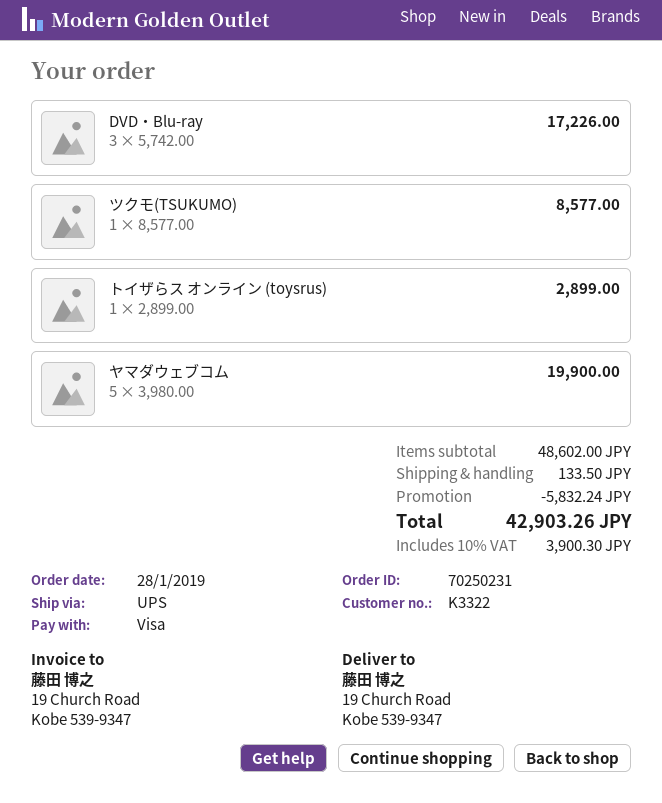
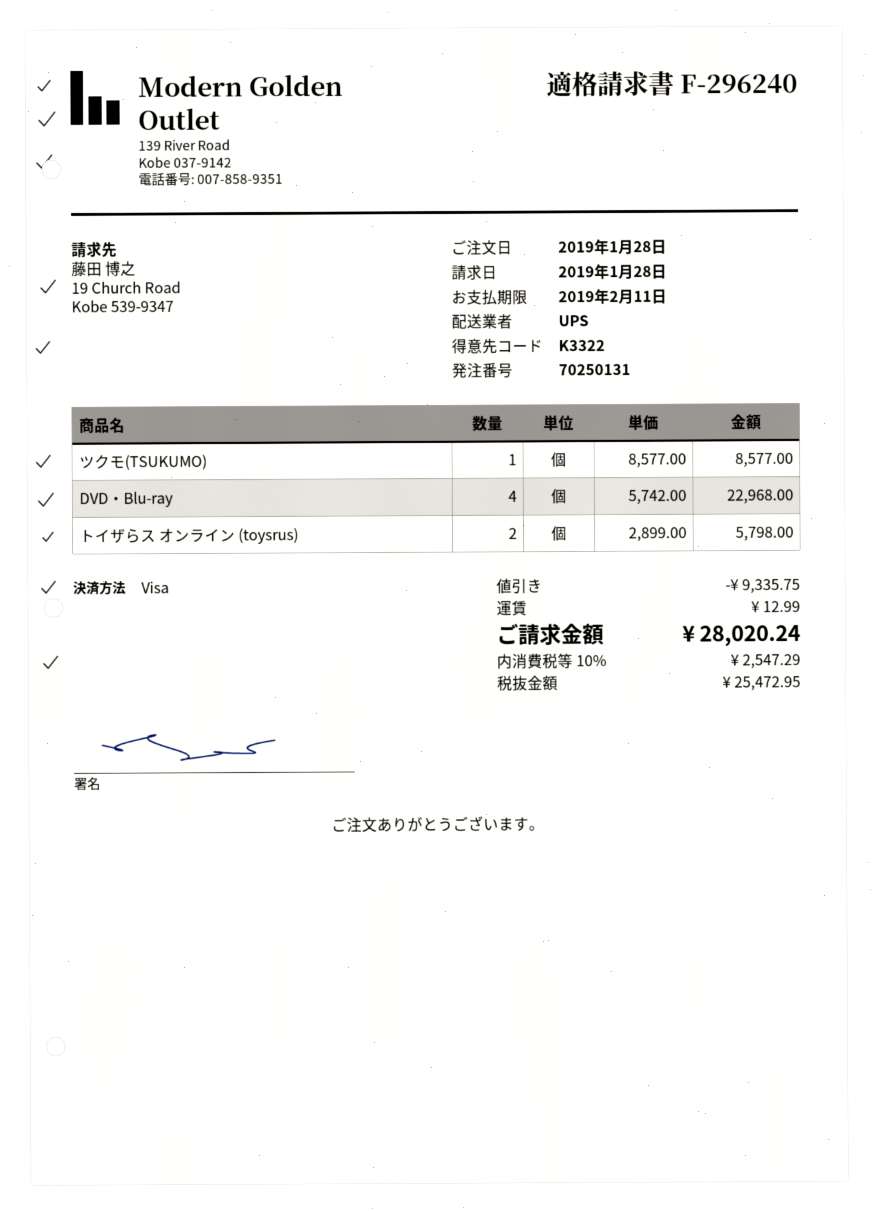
order number: 70250231 -> 70250131
DVD・Blu-ray: 3 x 5742.00 = 17226.00 -> 4 x 5742.00 = 22968.00
トイザらス オンライン (toysrus): 1 x 2899.00 = 2899.00 -> 2 x 2899.00 = 5798.00
ヤマダウェブコム: 5 x 3980.00 = 19900.00 -> none
discount: 5832.24 -> 9335.75
shipping: 133.50 -> 12.99
tax: 10% = 3900.30 -> 10% = 2547.29
total: 42903.26 -> 28020.24

